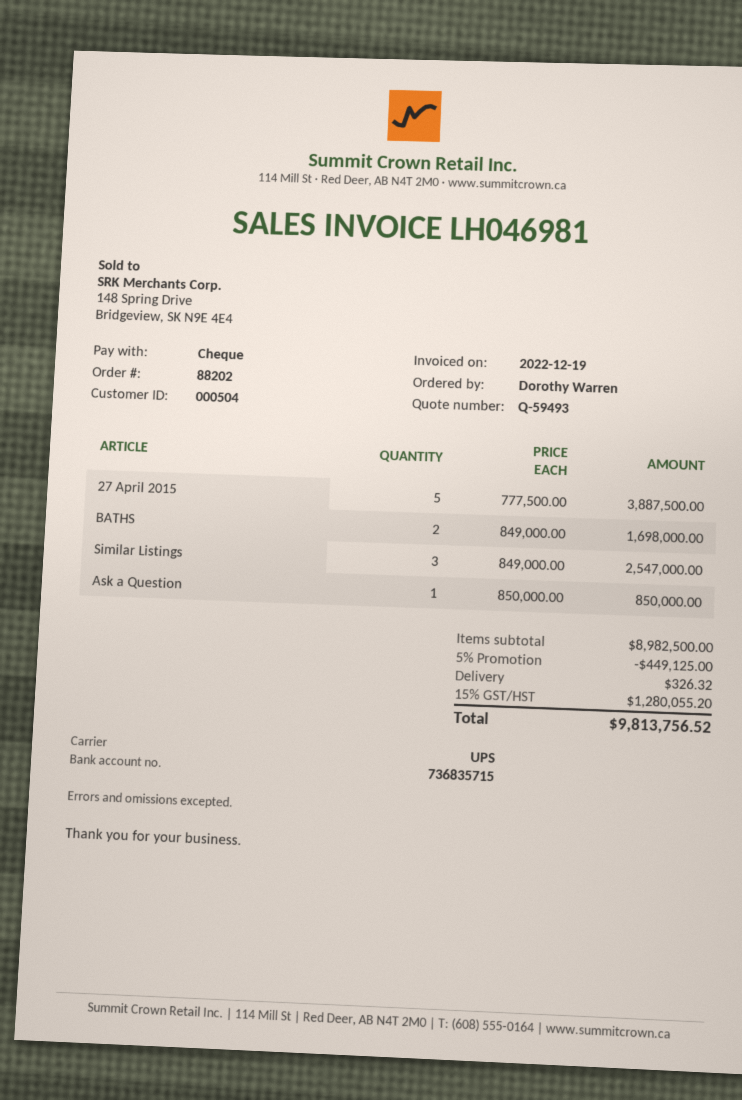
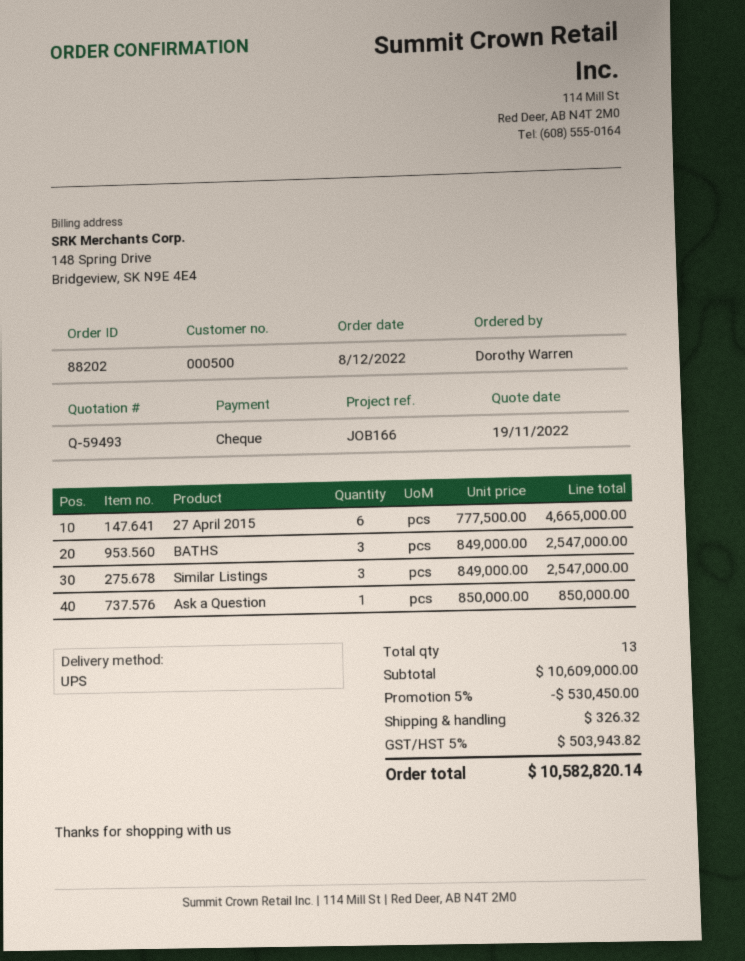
customer number: 000504 -> 000500
27 April 2015: 5 x 777500.00 = 3887500.00 -> 6 x 777500.00 = 4665000.00
BATHS: 2 x 849000.00 = 1698000.00 -> 3 x 849000.00 = 2547000.00
subtotal: 8982500.00 -> 10609000.00
discount: 5% = 449125.00 -> 5% = 530450.00
tax: 15% = 1280055.20 -> 5% = 503943.82
total: 9813756.52 -> 10582820.14

